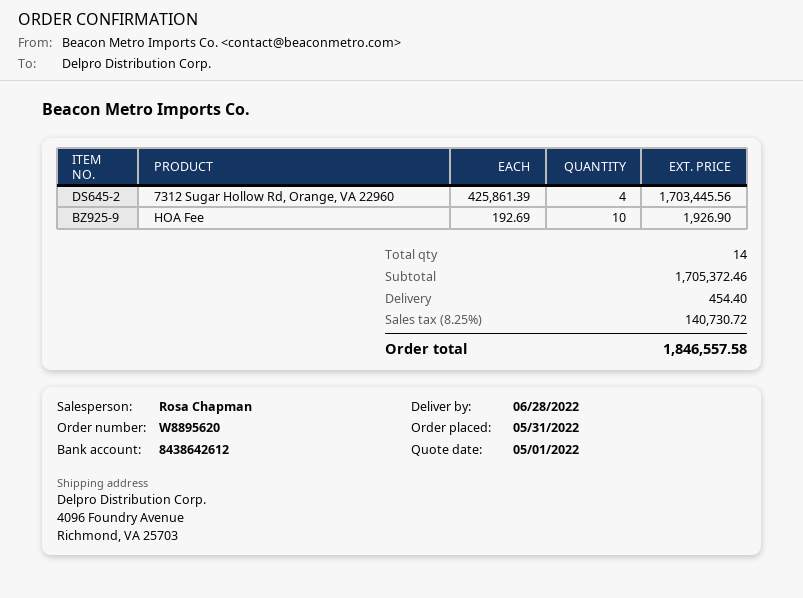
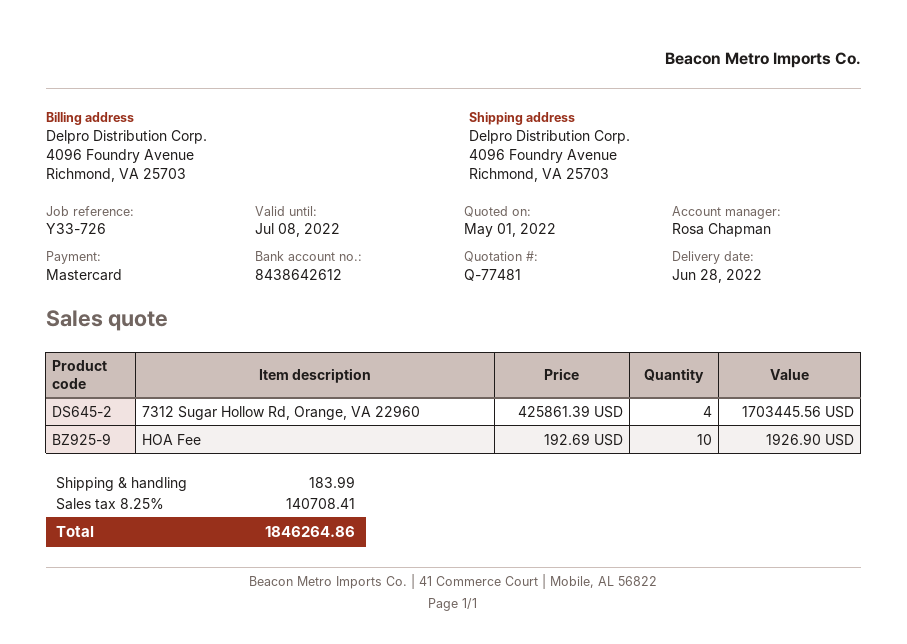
shipping: 454.40 -> 183.99
tax: 8.25% = 140730.72 -> 8.25% = 140708.41
total: 1846557.58 -> 1846264.86

